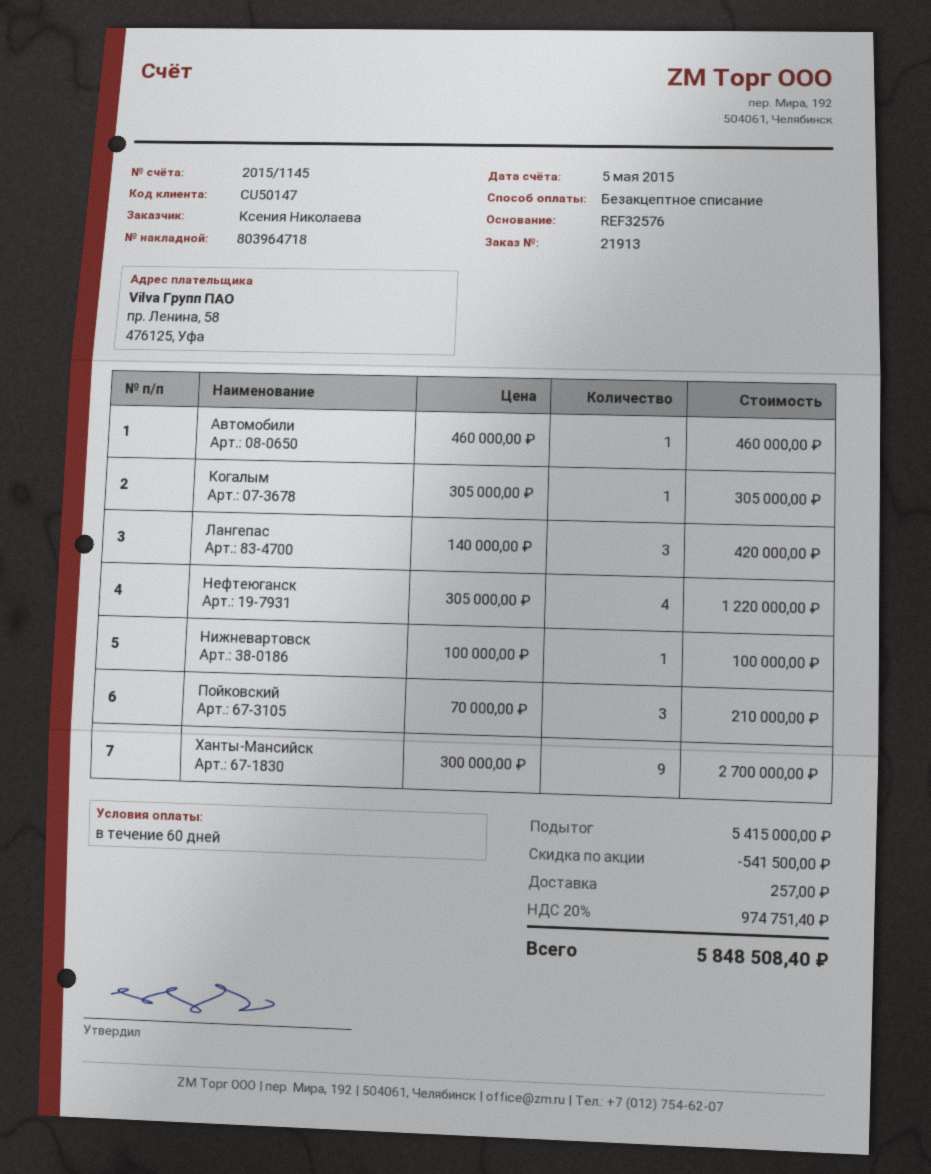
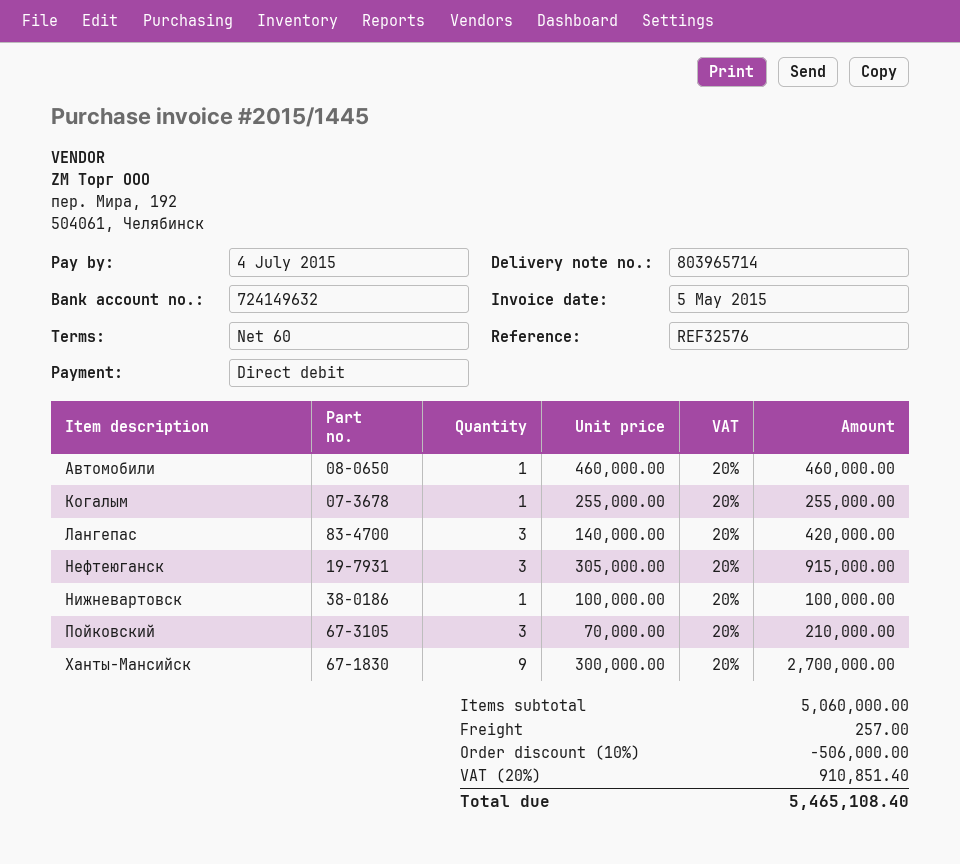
delivery note number: 803964718 -> 803965714
invoice number: 2015/1145 -> 2015/1445
Когалым: 1 x 305000.00 = 305000.00 -> 1 x 255000.00 = 255000.00
Нефтеюганск: 4 x 305000.00 = 1220000.00 -> 3 x 305000.00 = 915000.00
subtotal: 5415000.00 -> 5060000.00
discount: 541500.00 -> 506000.00
tax: 20% = 974751.40 -> 20% = 910851.40
total: 5848508.40 -> 5465108.40

